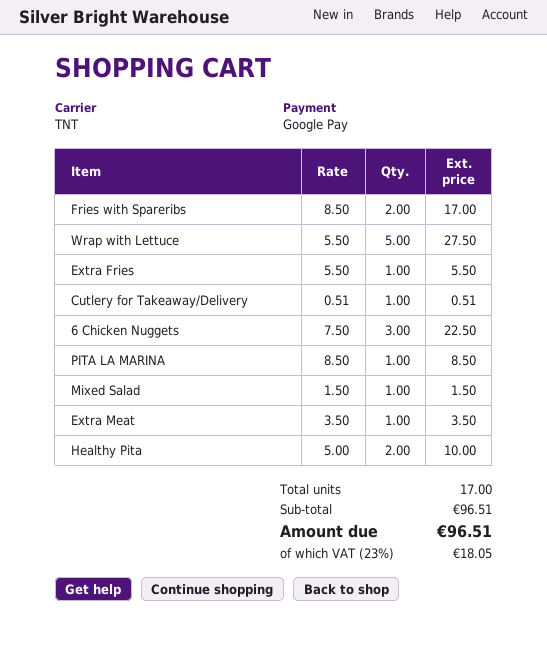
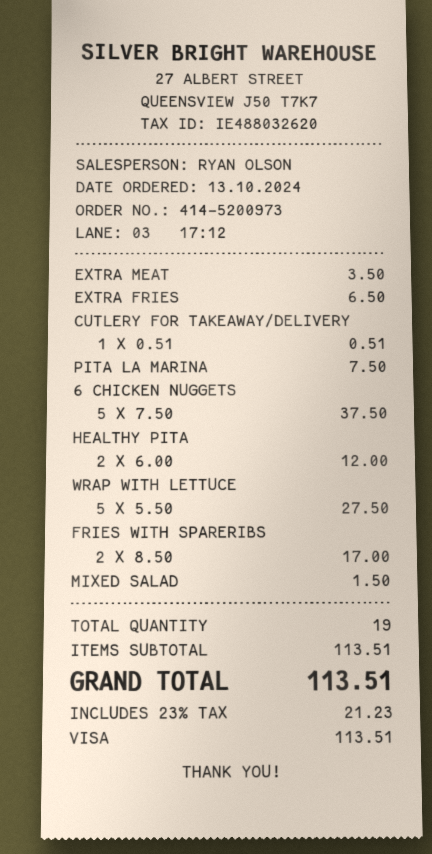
payment method: Google Pay -> Visa
Extra Fries: 1 x 5.50 = 5.50 -> 1 x 6.50 = 6.50
6 Chicken Nuggets: 3 x 7.50 = 22.50 -> 5 x 7.50 = 37.50
PITA LA MARINA: 1 x 8.50 = 8.50 -> 1 x 7.50 = 7.50
Healthy Pita: 2 x 5.00 = 10.00 -> 2 x 6.00 = 12.00
total quantity: 17 -> 19
subtotal: 96.51 -> 113.51
tax: 23% = 18.05 -> 23% = 21.23
total: 96.51 -> 113.51

